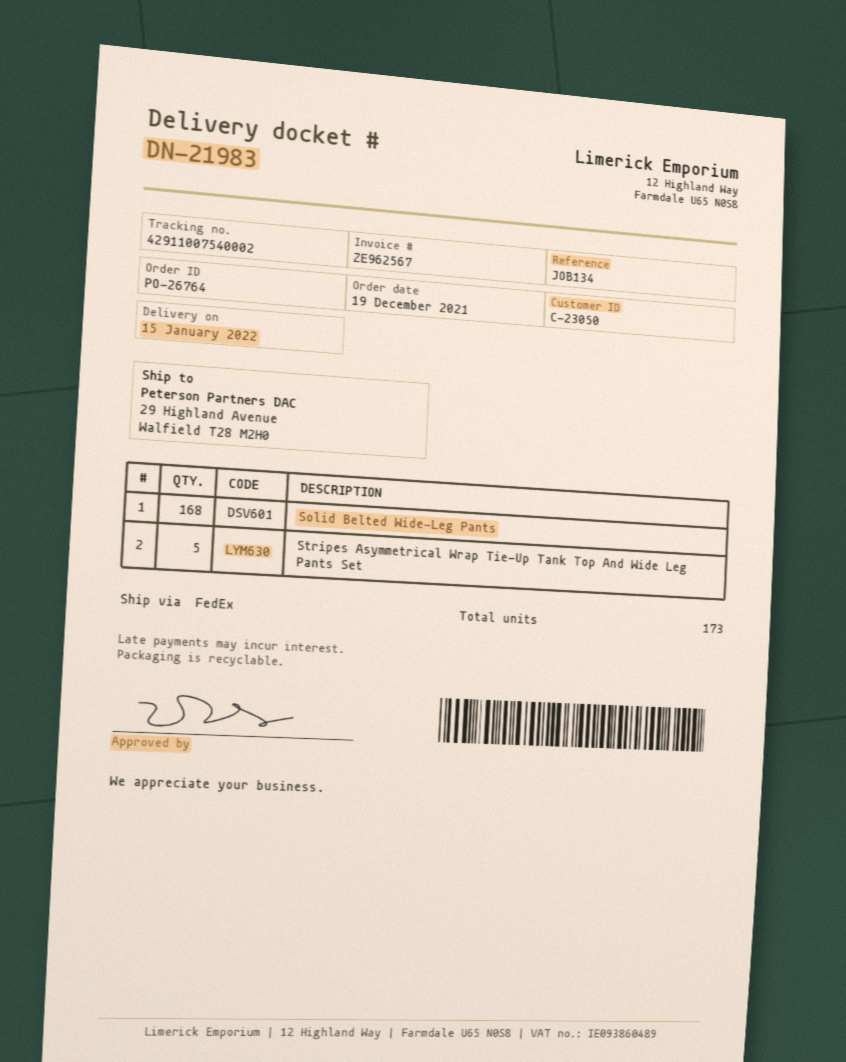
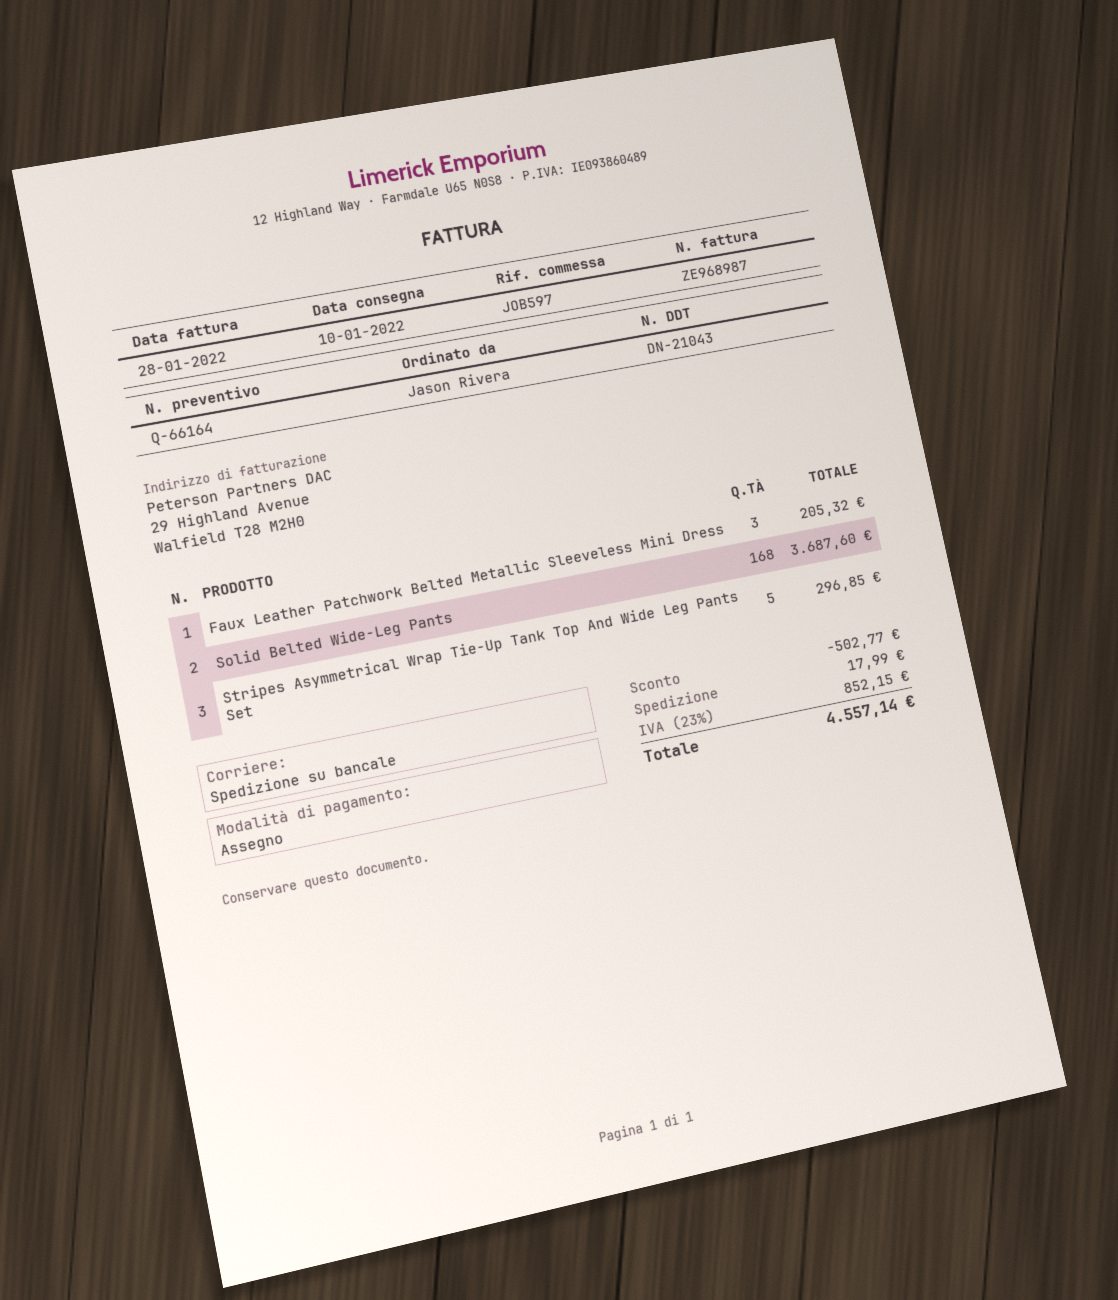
delivery note number: DN-21983 -> DN-21043
delivery date: 2022-01-15 -> 2022-01-10
invoice number: ZE962567 -> ZE968987
reference: JOB134 -> JOB597
shipping method: FedEx -> pallet freight
Faux Leather Patchwork Belted Metallic Sleeveless Mini Dress: none -> 3

